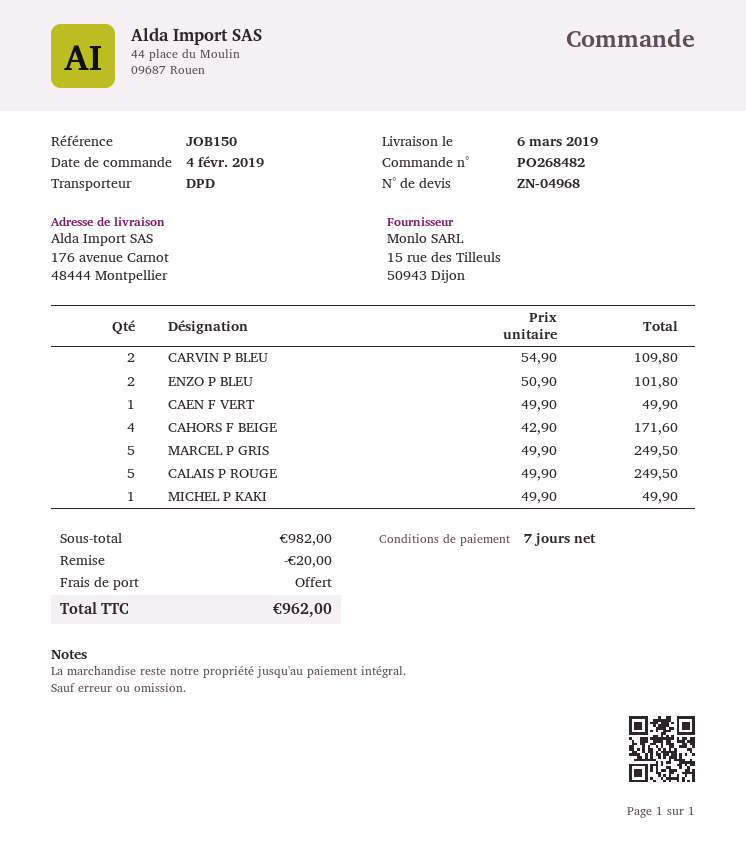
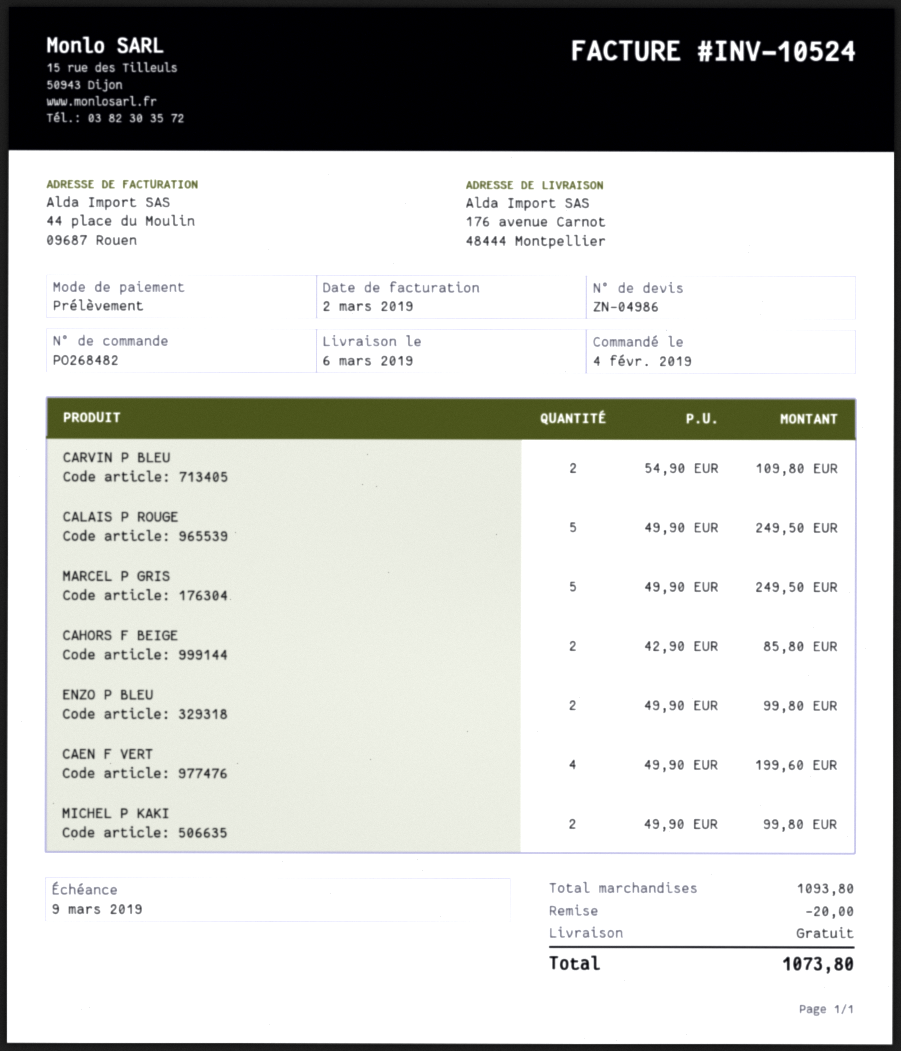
quote number: ZN-04968 -> ZN-04986
ENZO P BLEU: 2 x 50.90 = 101.80 -> 2 x 49.90 = 99.80
CAEN F VERT: 1 x 49.90 = 49.90 -> 4 x 49.90 = 199.60
CAHORS F BEIGE: 4 x 42.90 = 171.60 -> 2 x 42.90 = 85.80
MICHEL P KAKI: 1 x 49.90 = 49.90 -> 2 x 49.90 = 99.80
subtotal: 982.00 -> 1093.80
total: 962.00 -> 1073.80

